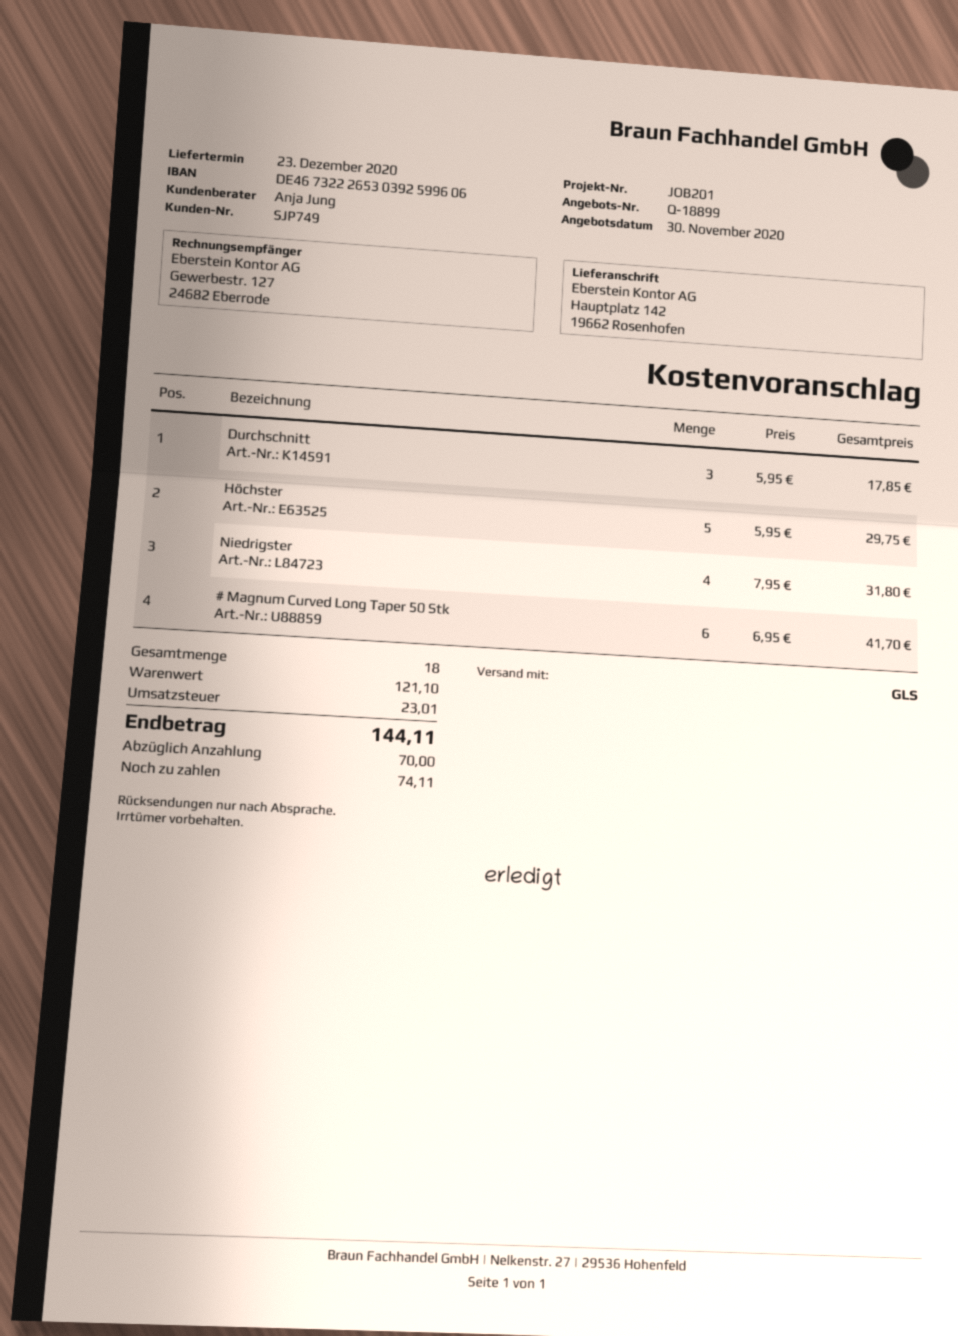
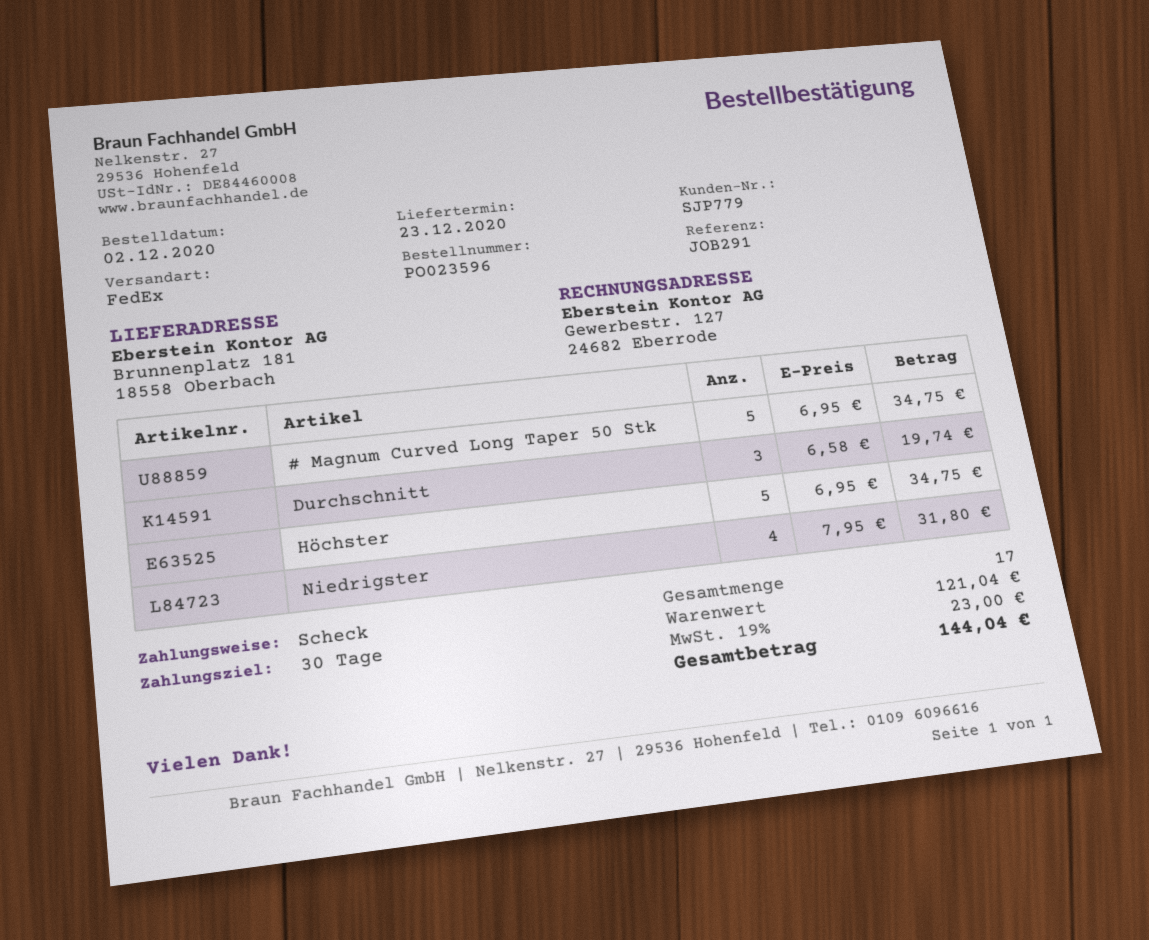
customer number: SJP749 -> SJP779
reference: JOB201 -> JOB291
shipping method: GLS -> FedEx
ship to: Hauptplatz 142, 19662 Rosenhofen -> Brunnenplatz 181, 18558 Oberbach
Durchschnitt: 3 x 5.95 = 17.85 -> 3 x 6.58 = 19.74
Höchster: 5 x 5.95 = 29.75 -> 5 x 6.95 = 34.75
# Magnum Curved Long Taper 50 Stk: 6 x 6.95 = 41.70 -> 5 x 6.95 = 34.75
total quantity: 18 -> 17
subtotal: 121.10 -> 121.04
tax: 23.01 -> 23.00
total: 144.11 -> 144.04

